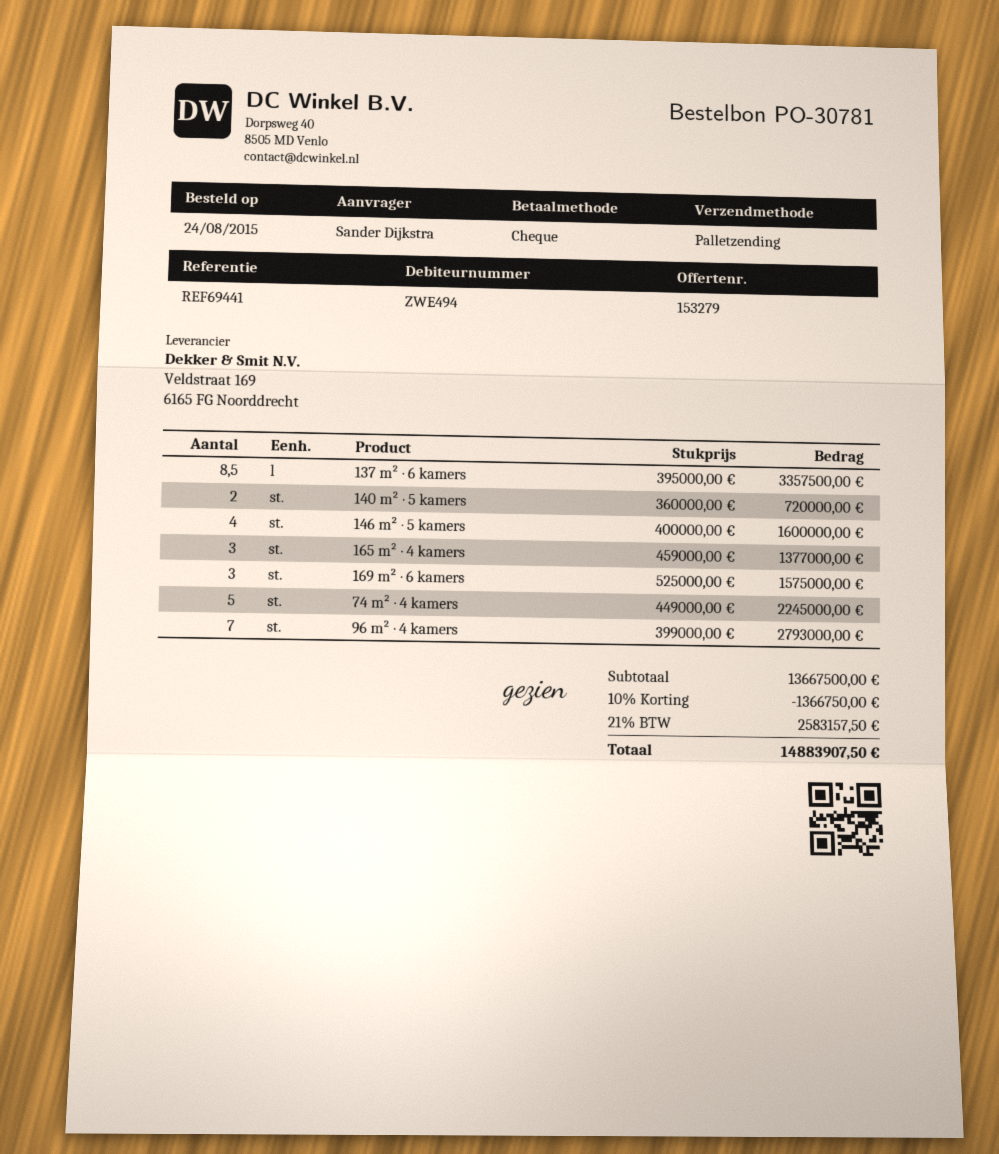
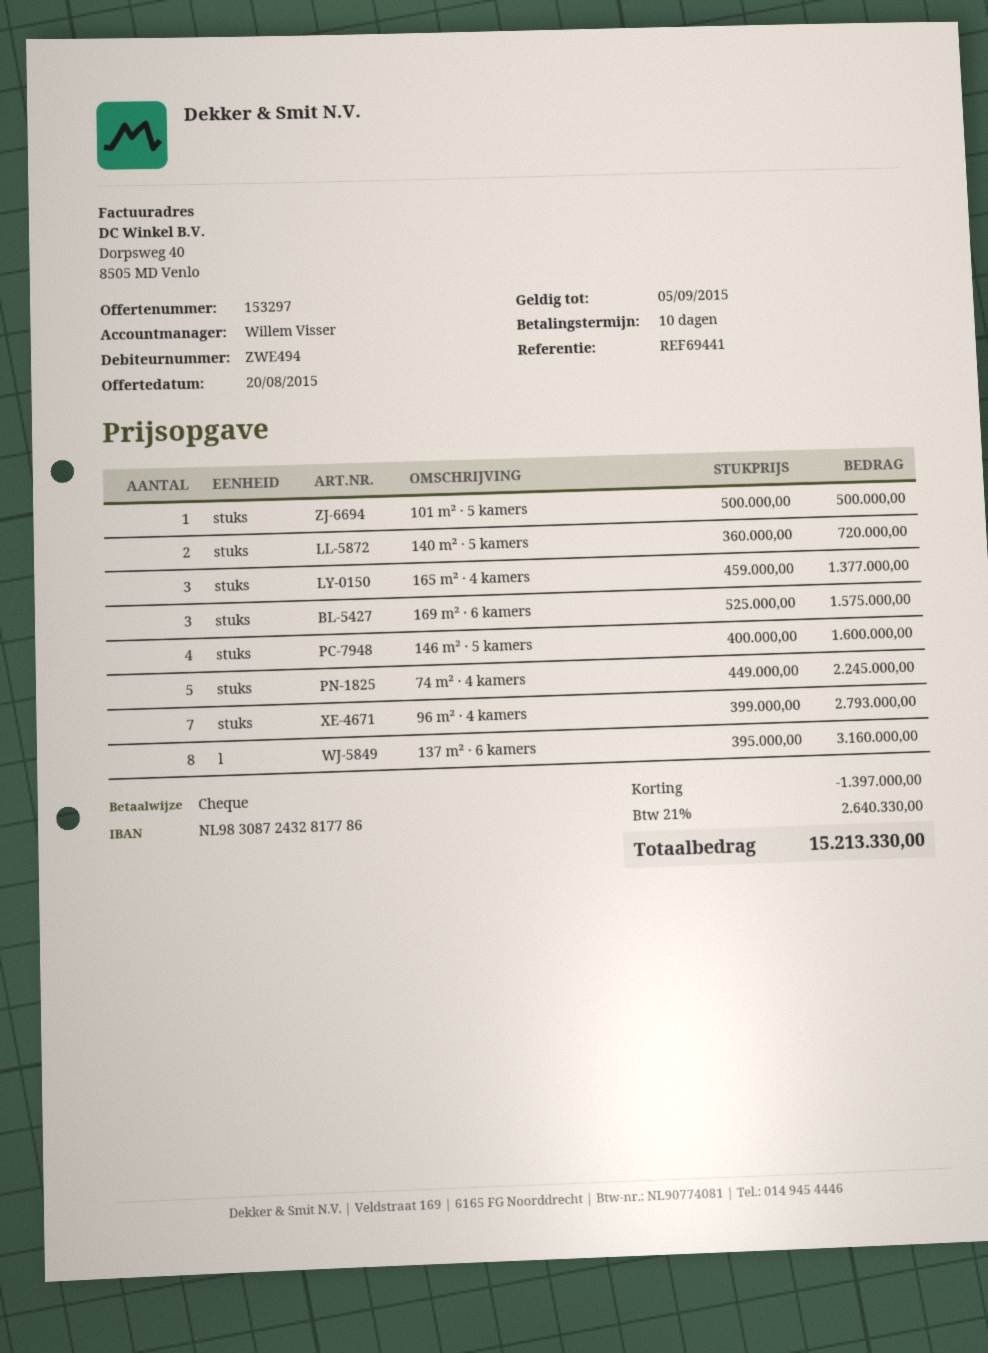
quote number: 153279 -> 153297
137 m² · 6 kamers: 8.5 x 395000.00 = 3357500.00 -> 8 x 395000.00 = 3160000.00
101 m² · 5 kamers: none -> 1 x 500000.00 = 500000.00
discount: 1366750.00 -> 1397000.00
tax: 21% = 2583157.50 -> 21% = 2640330.00
total: 14883907.50 -> 15213330.00

